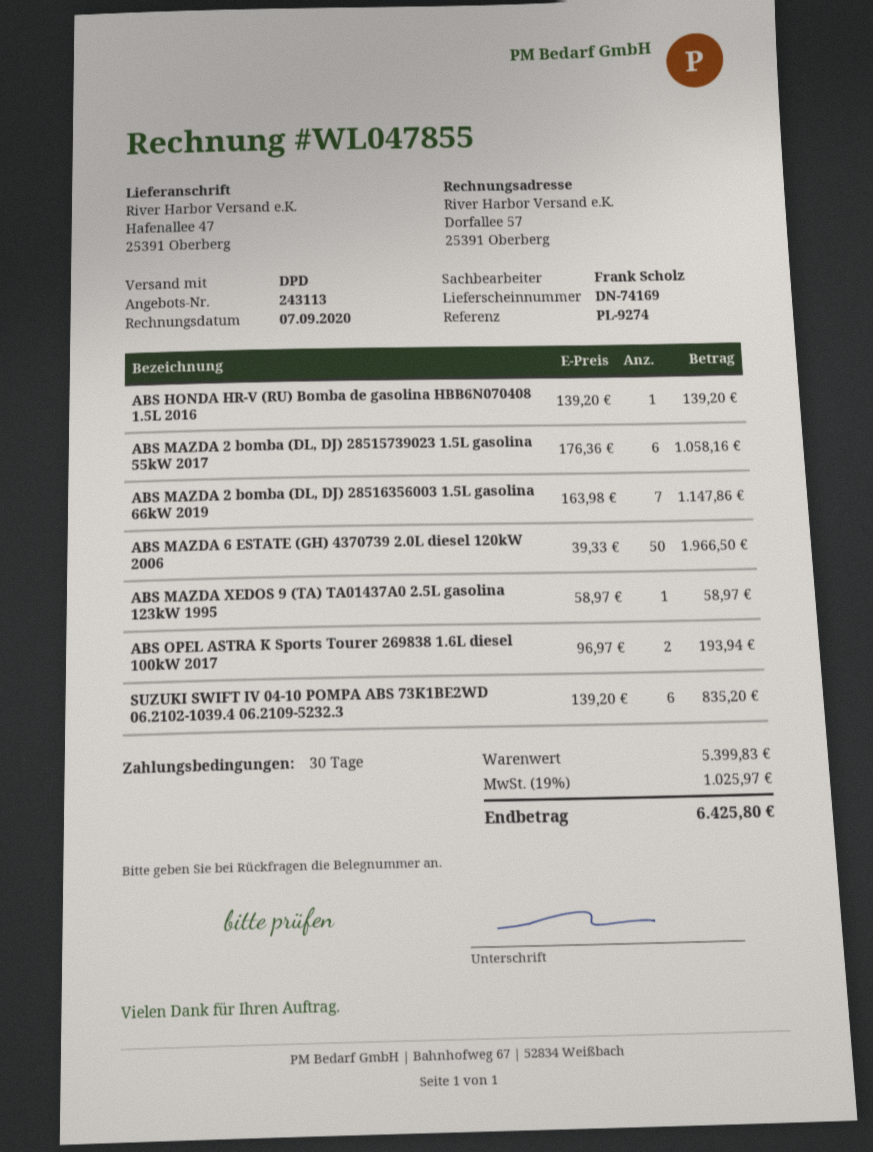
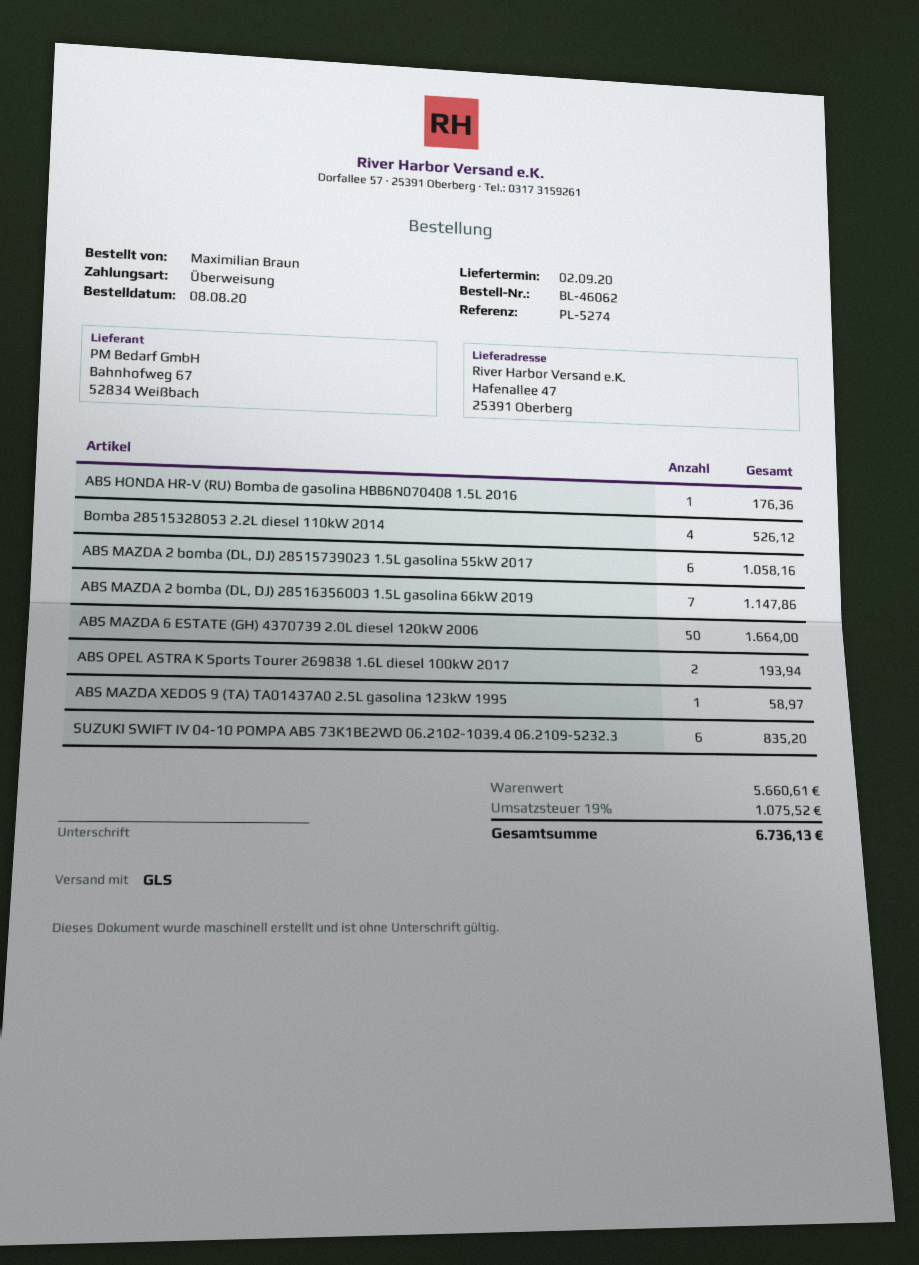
reference: PL-9274 -> PL-5274
shipping method: DPD -> GLS
ABS HONDA HR-V (RU) Bomba de gasolina HBB6N070408 1.5L 2016: 1 for 139.20 -> 1 for 176.36
ABS MAZDA 6 ESTATE (GH) 4370739 2.0L diesel 120kW 2006: 50 for 1966.50 -> 50 for 1664.00
Bomba 28515328053 2.2L diesel 110kW 2014: none -> 4 for 526.12
subtotal: 5399.83 -> 5660.61
tax: 19% = 1025.97 -> 19% = 1075.52
total: 6425.80 -> 6736.13

